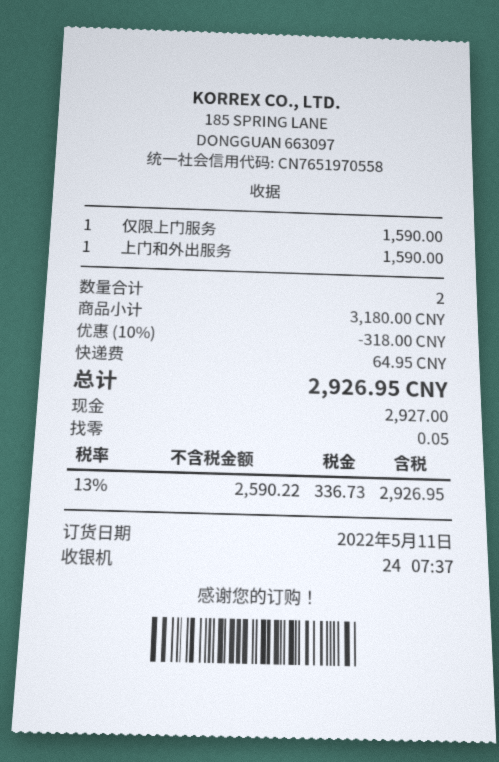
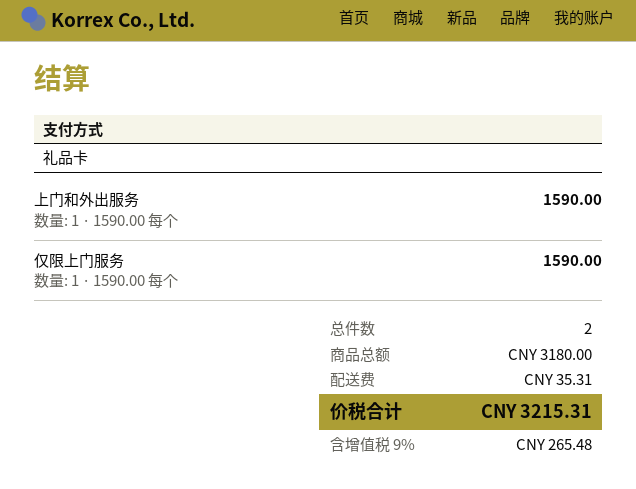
payment method: cash -> gift card
discount: 10% = 318.00 -> none
shipping: 64.95 -> 35.31
tax: 13% = 336.73 -> 9% = 265.48
total: 2926.95 -> 3215.31

